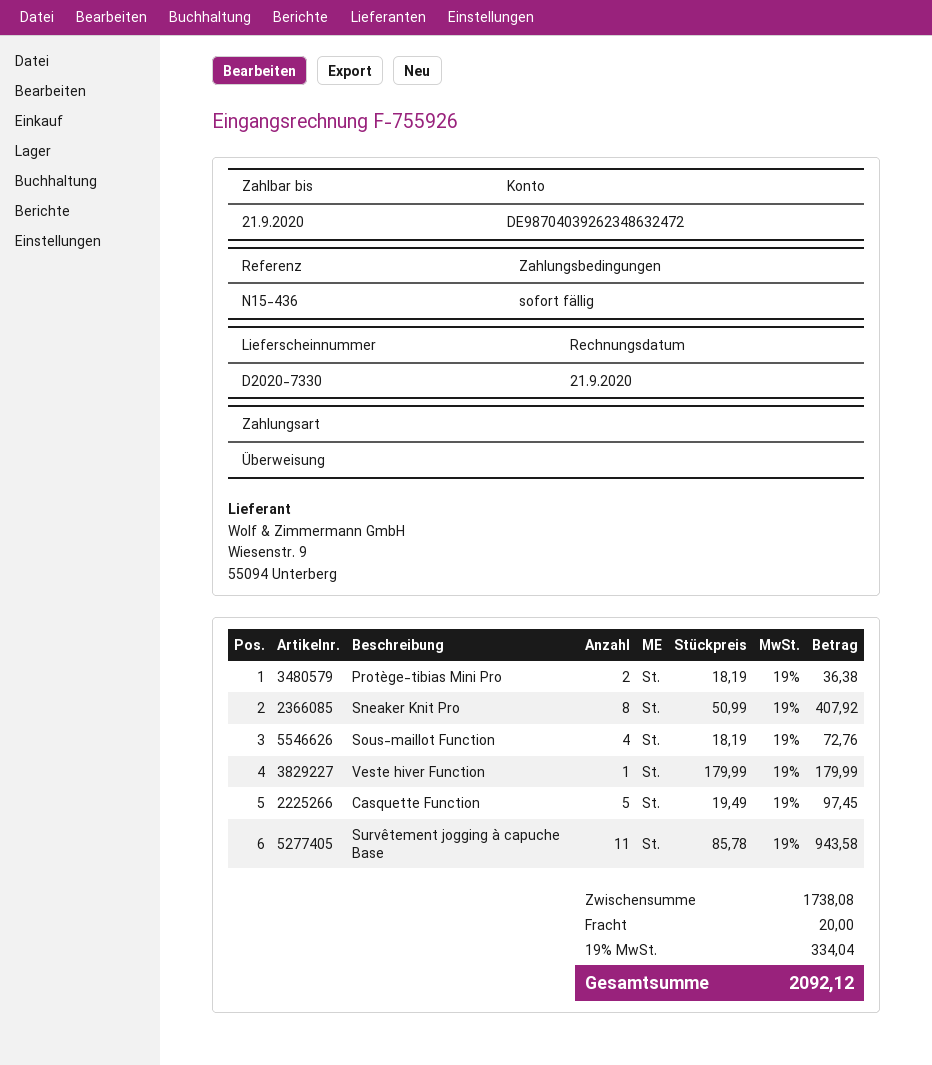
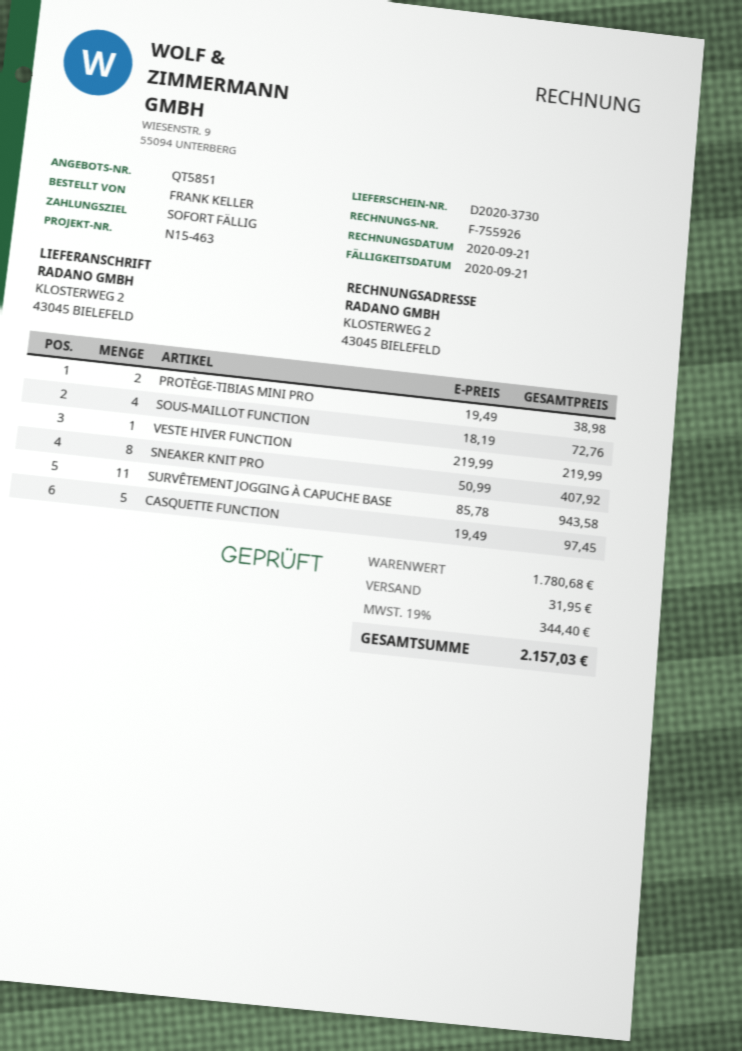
delivery note number: D2020-7330 -> D2020-3730
reference: N15-436 -> N15-463
Protège-tibias Mini Pro: 2 x 18.19 = 36.38 -> 2 x 19.49 = 38.98
Veste hiver Function: 1 x 179.99 = 179.99 -> 1 x 219.99 = 219.99
subtotal: 1738.08 -> 1780.68
shipping: 20.00 -> 31.95
tax: 19% = 334.04 -> 19% = 344.40
total: 2092.12 -> 2157.03

